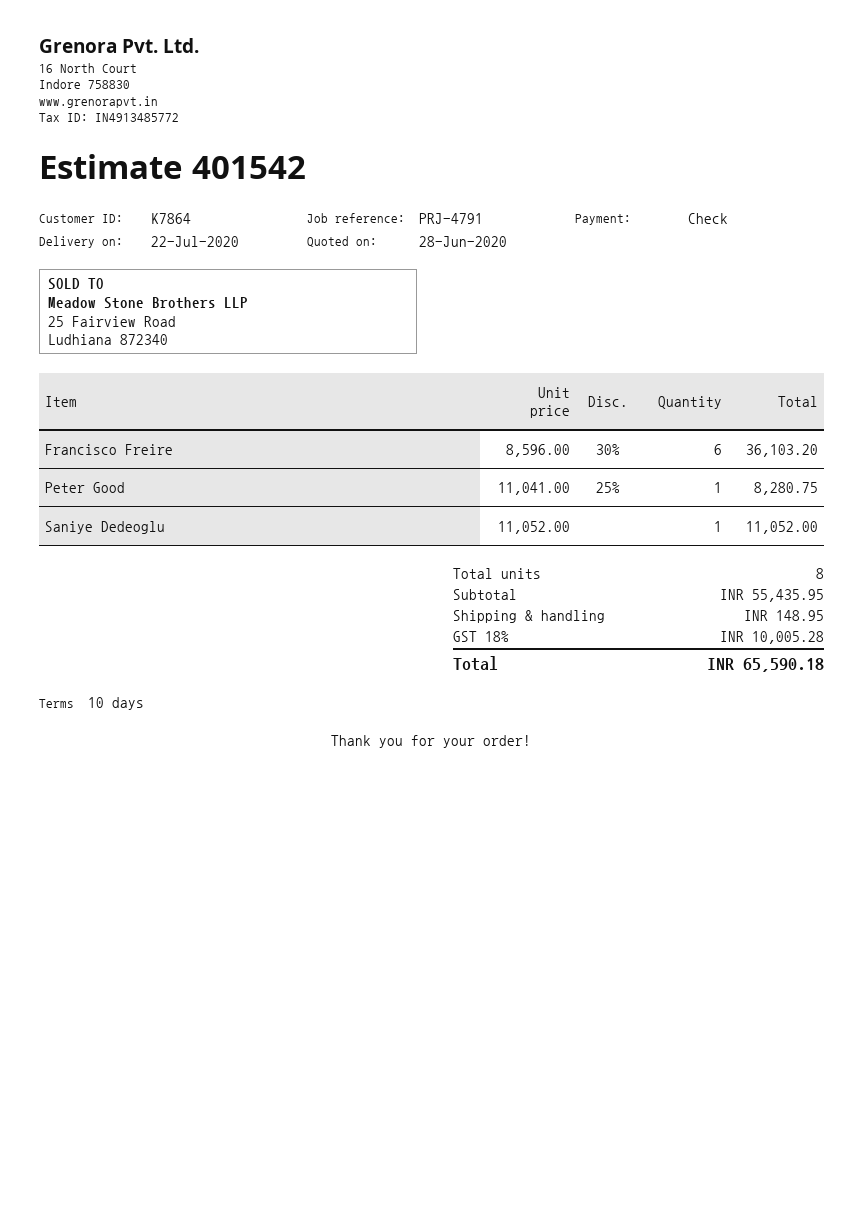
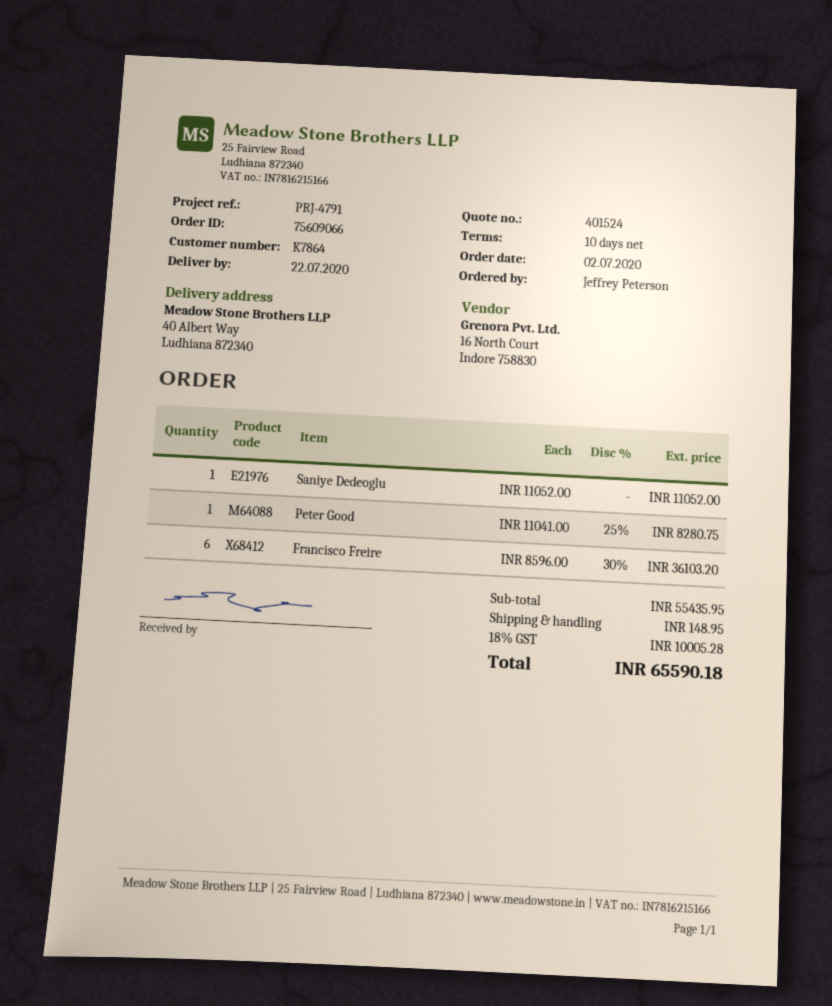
quote number: 401542 -> 401524

